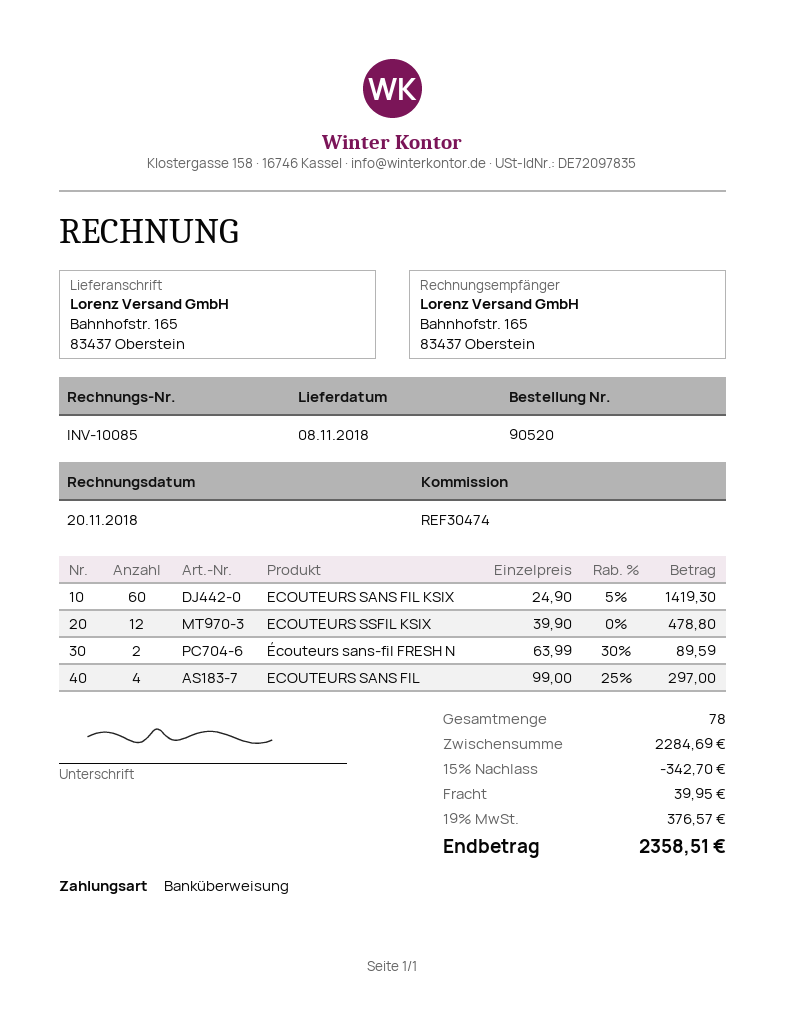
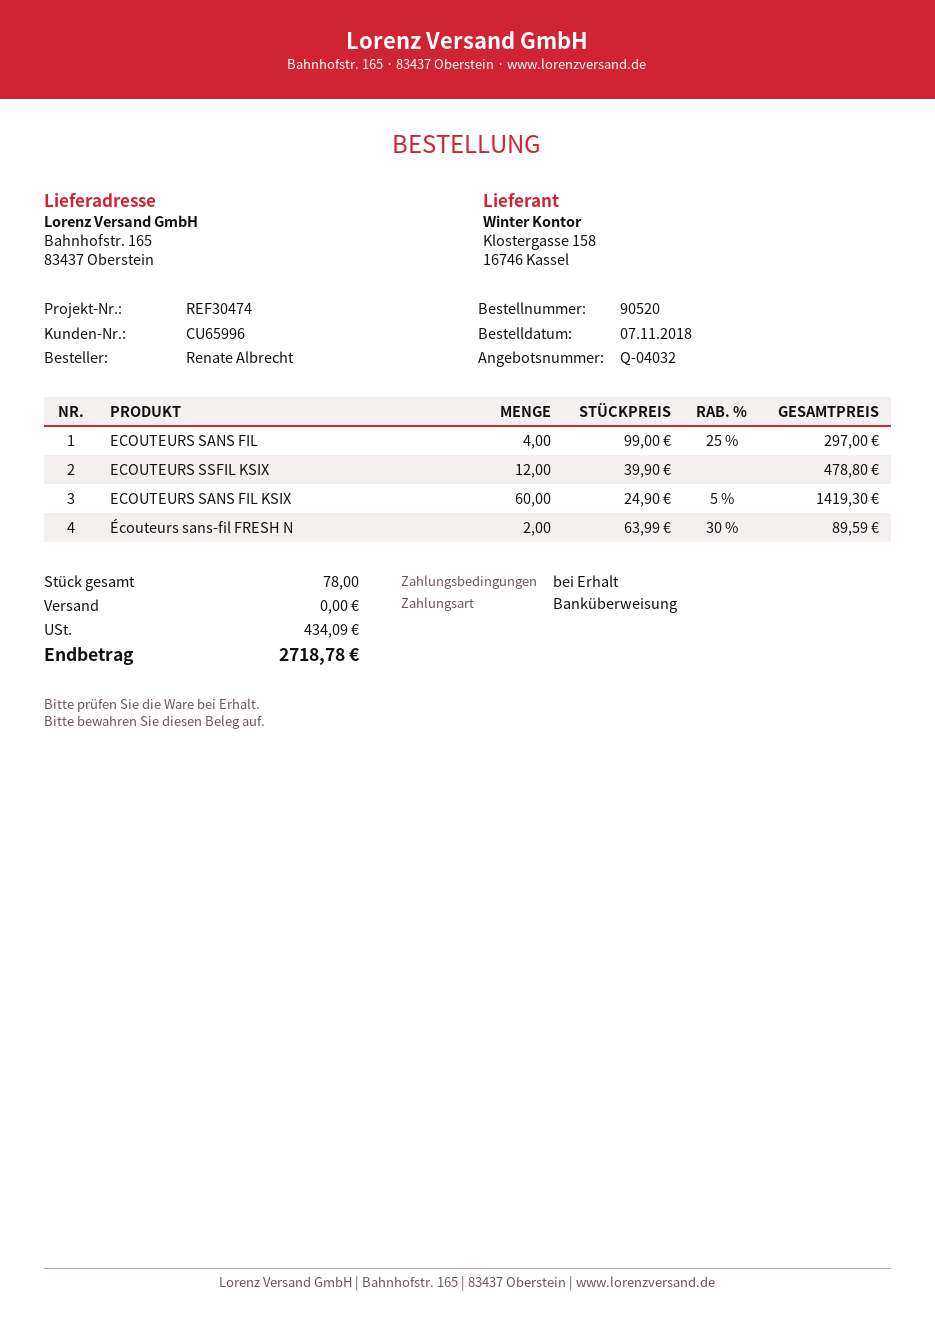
discount: 15% = 342.70 -> none
shipping: 39.95 -> 0.00
tax: 376.57 -> 434.09
total: 2358.51 -> 2718.78

